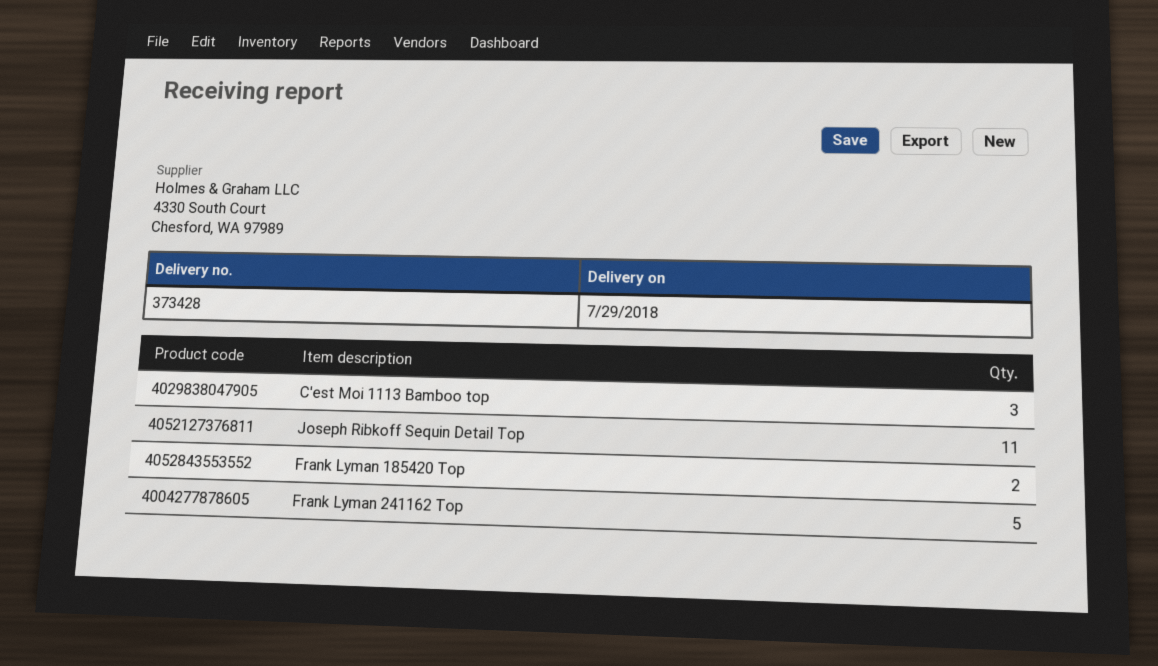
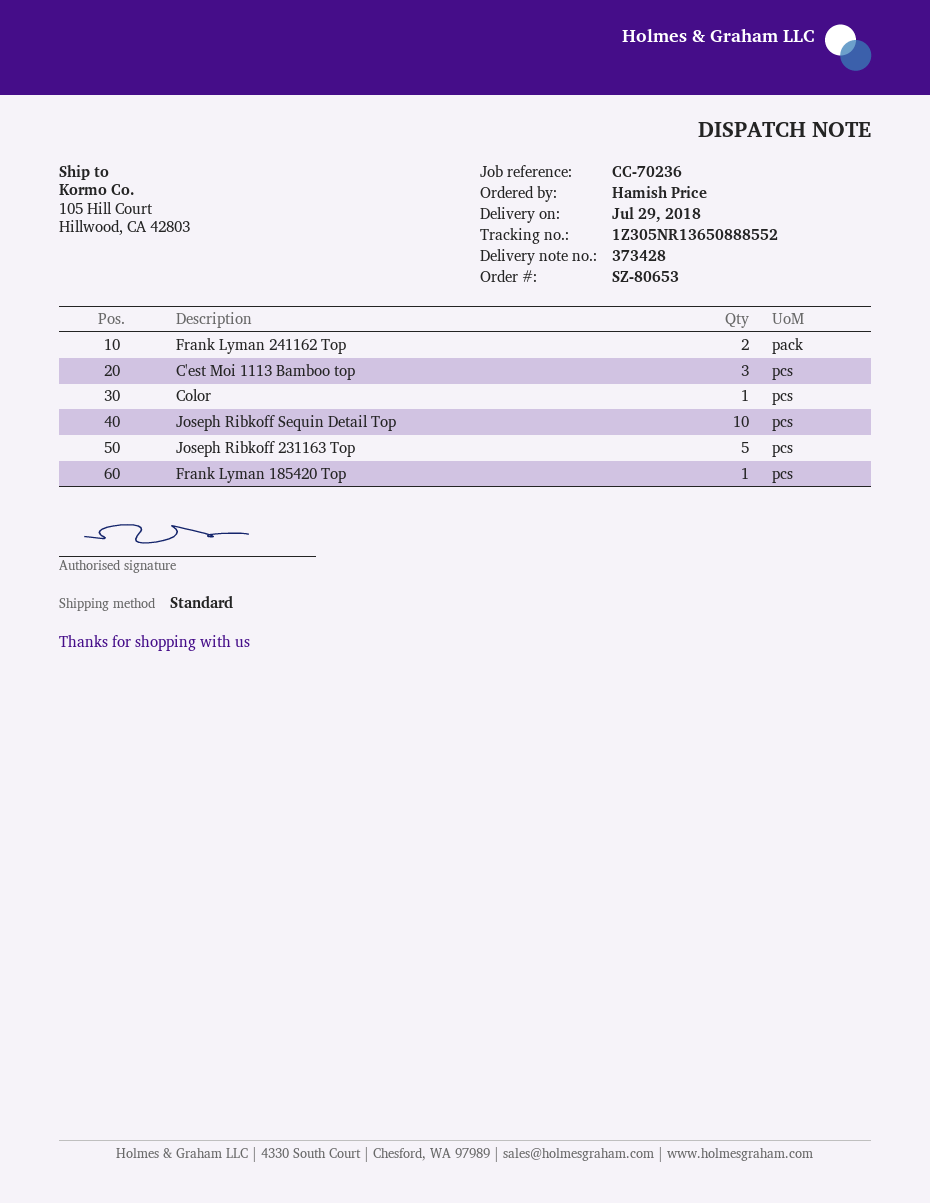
Joseph Ribkoff Sequin Detail Top: 11 -> 10
Frank Lyman 185420 Top: 2 -> 1
Frank Lyman 241162 Top: 5 -> 2
Color: none -> 1
Joseph Ribkoff 231163 Top: none -> 5

